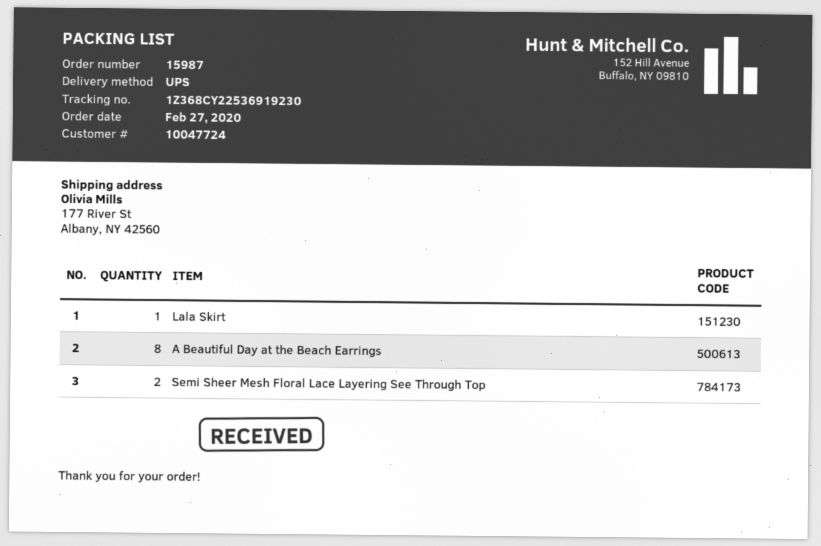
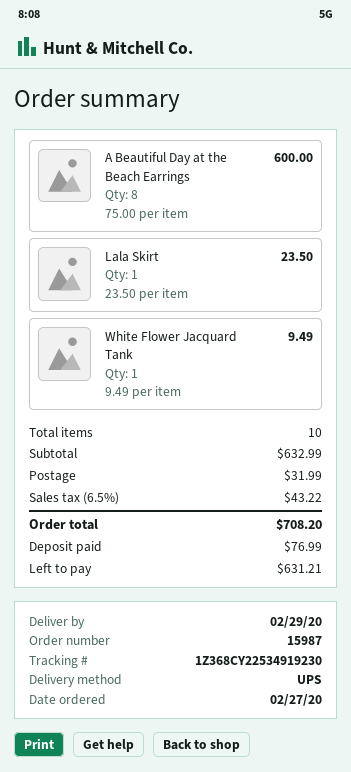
tracking number: 1Z368CY22536919230 -> 1Z368CY22534919230
Semi Sheer Mesh Floral Lace Layering See Through Top: 2 -> none
White Flower Jacquard Tank: none -> 1

